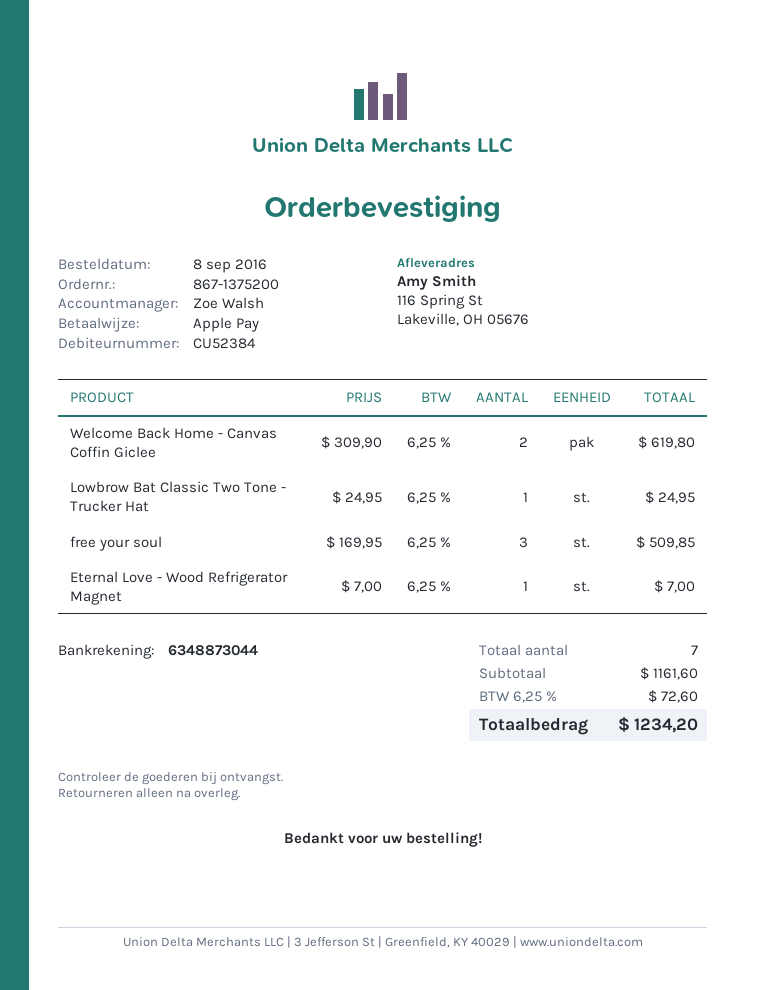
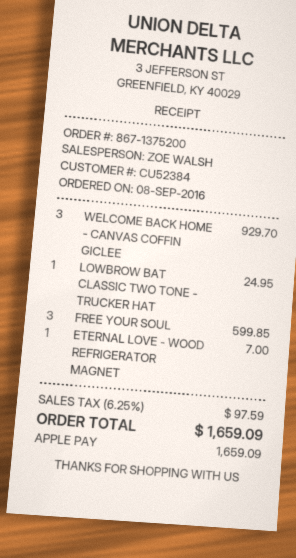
Welcome Back Home - Canvas Coffin Giclee: 2 for 619.80 -> 3 for 929.70
free your soul: 3 for 509.85 -> 3 for 599.85
tax: 6.25% = 72.60 -> 6.25% = 97.59
total: 1234.20 -> 1659.09

